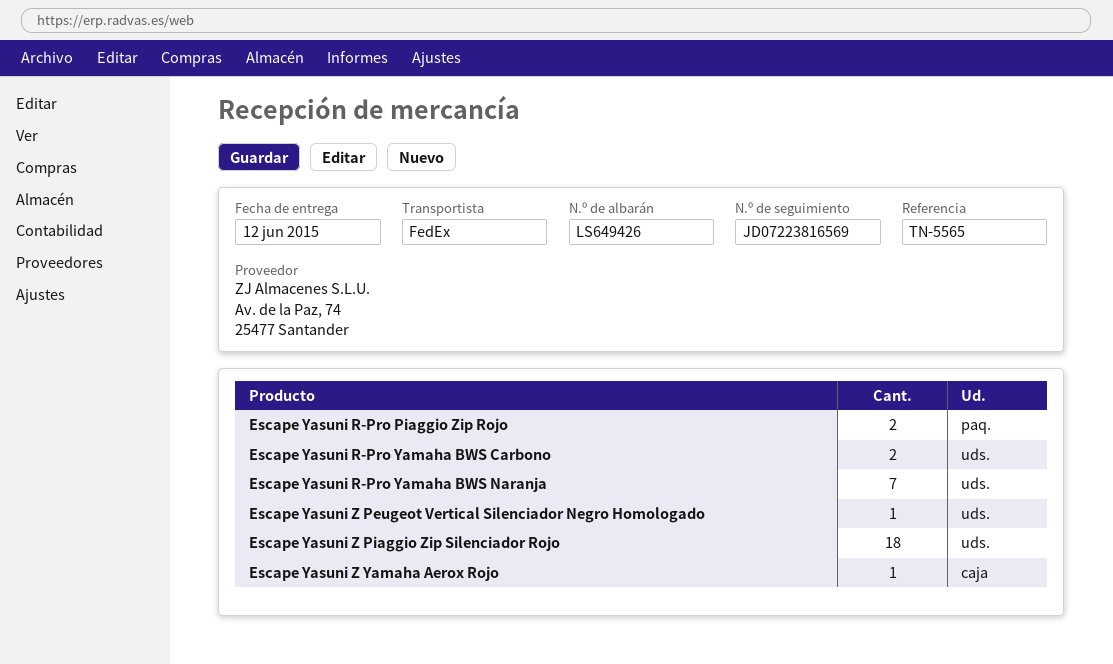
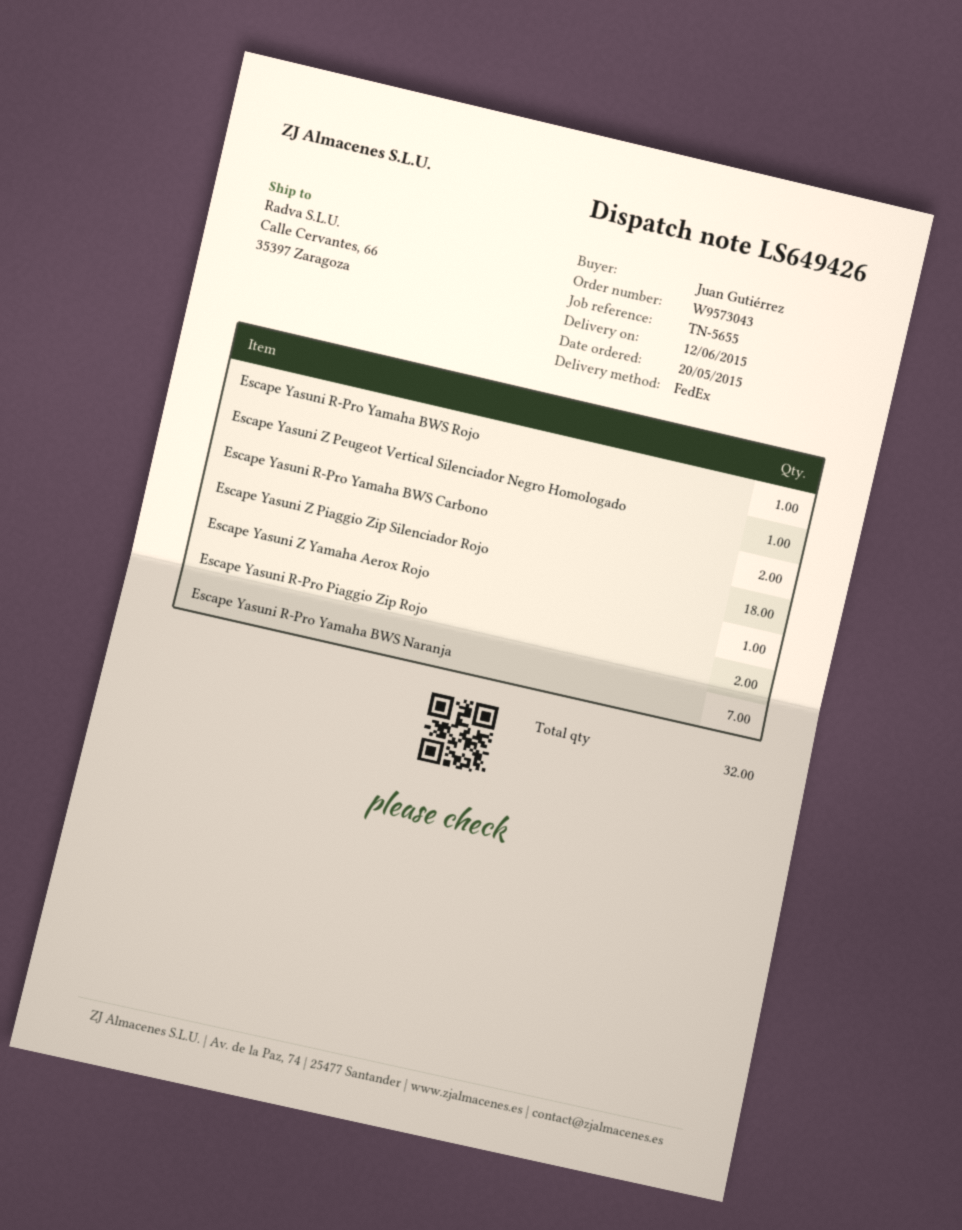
reference: TN-5565 -> TN-5655
Escape Yasuni R-Pro Yamaha BWS Rojo: none -> 1

